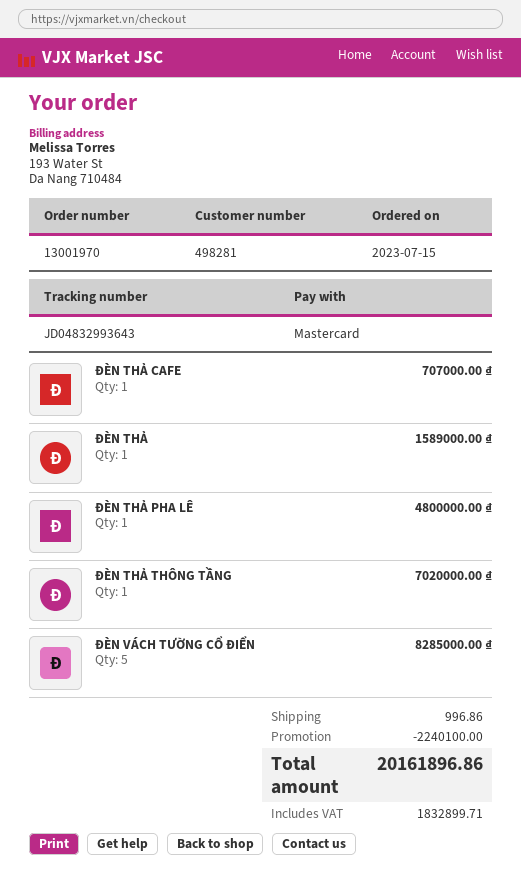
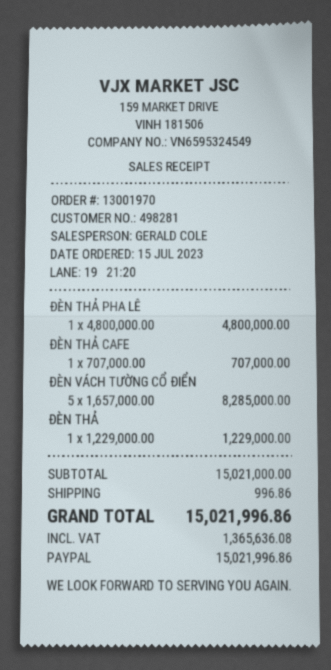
payment method: Mastercard -> PayPal
ĐÈN THẢ: 1 for 1589000.00 -> 1 for 1229000.00
ĐÈN THẢ THÔNG TẦNG: 1 for 7020000.00 -> none
discount: 2240100.00 -> none
tax: 1832899.71 -> 1365636.08
total: 20161896.86 -> 15021996.86

